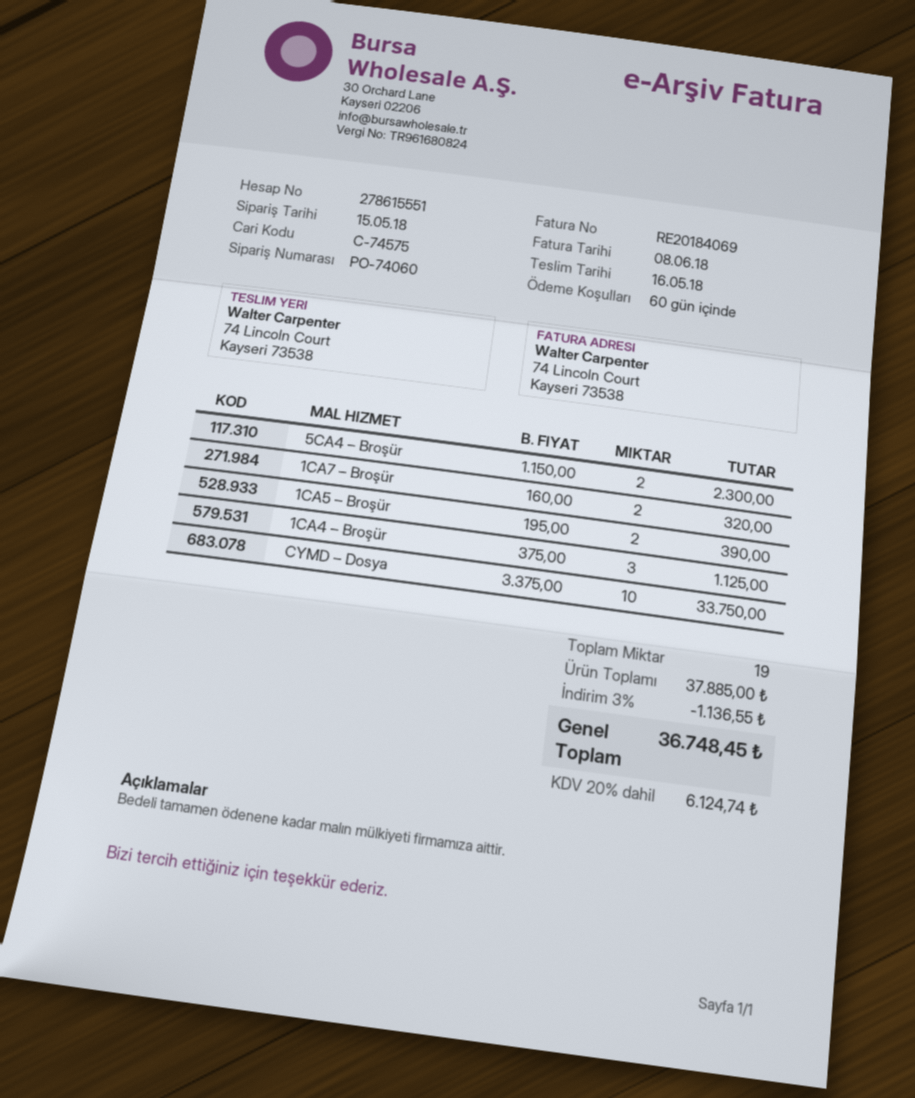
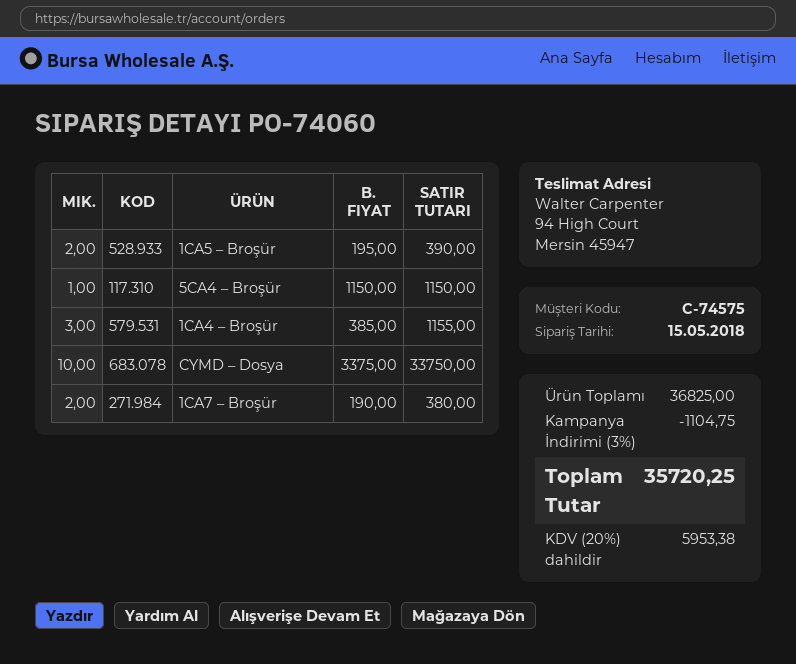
ship to: 74 Lincoln Court, Kayseri 73538 -> 94 High Court, Mersin 45947
5CA4 – Broşür: 2 x 1150.00 = 2300.00 -> 1 x 1150.00 = 1150.00
1CA7 – Broşür: 2 x 160.00 = 320.00 -> 2 x 190.00 = 380.00
1CA4 – Broşür: 3 x 375.00 = 1125.00 -> 3 x 385.00 = 1155.00
subtotal: 37885.00 -> 36825.00
discount: 3% = 1136.55 -> 3% = 1104.75
tax: 20% = 6124.74 -> 20% = 5953.38
total: 36748.45 -> 35720.25

